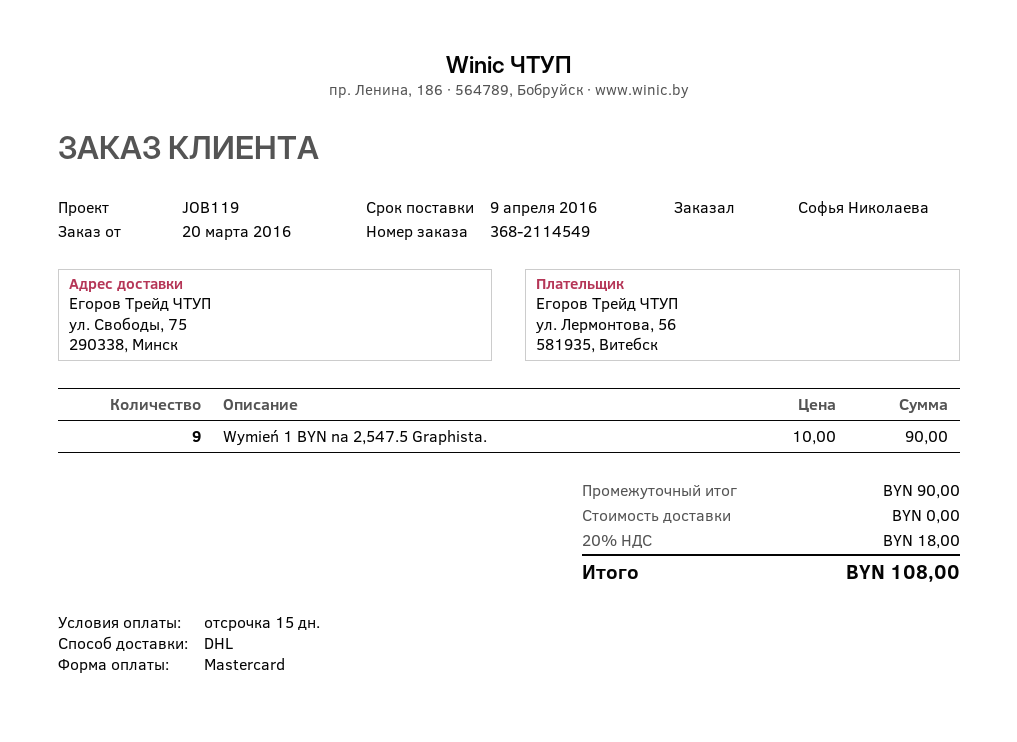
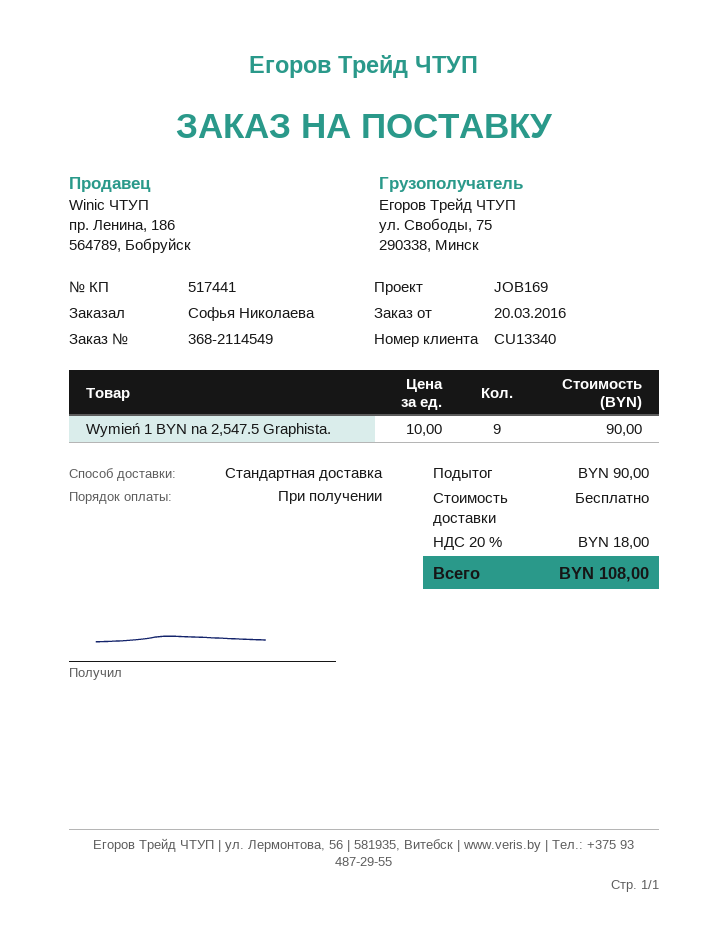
payment terms: 15 days -> on receipt
reference: JOB119 -> JOB169
shipping method: DHL -> standard

